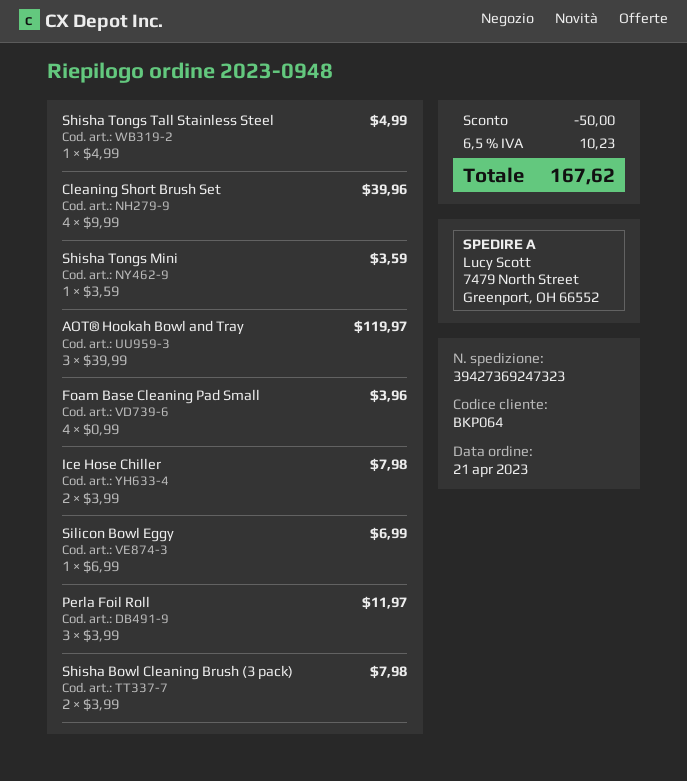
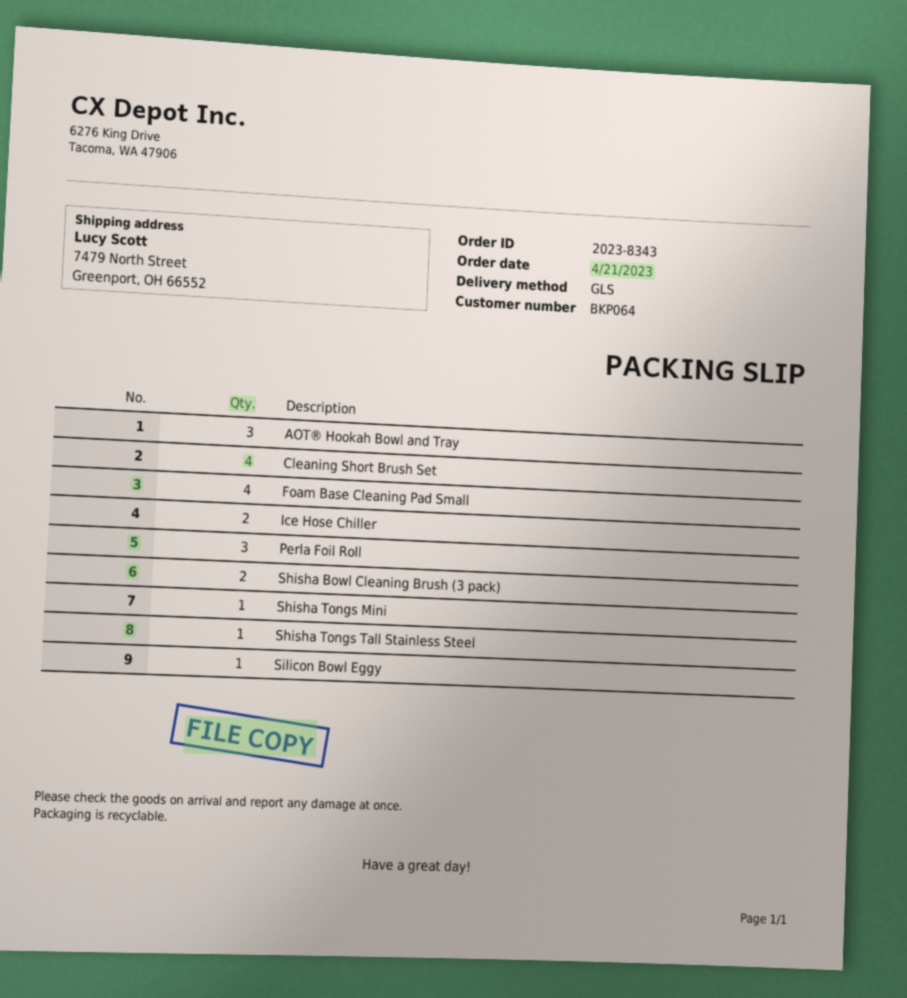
order number: 2023-0948 -> 2023-8343

